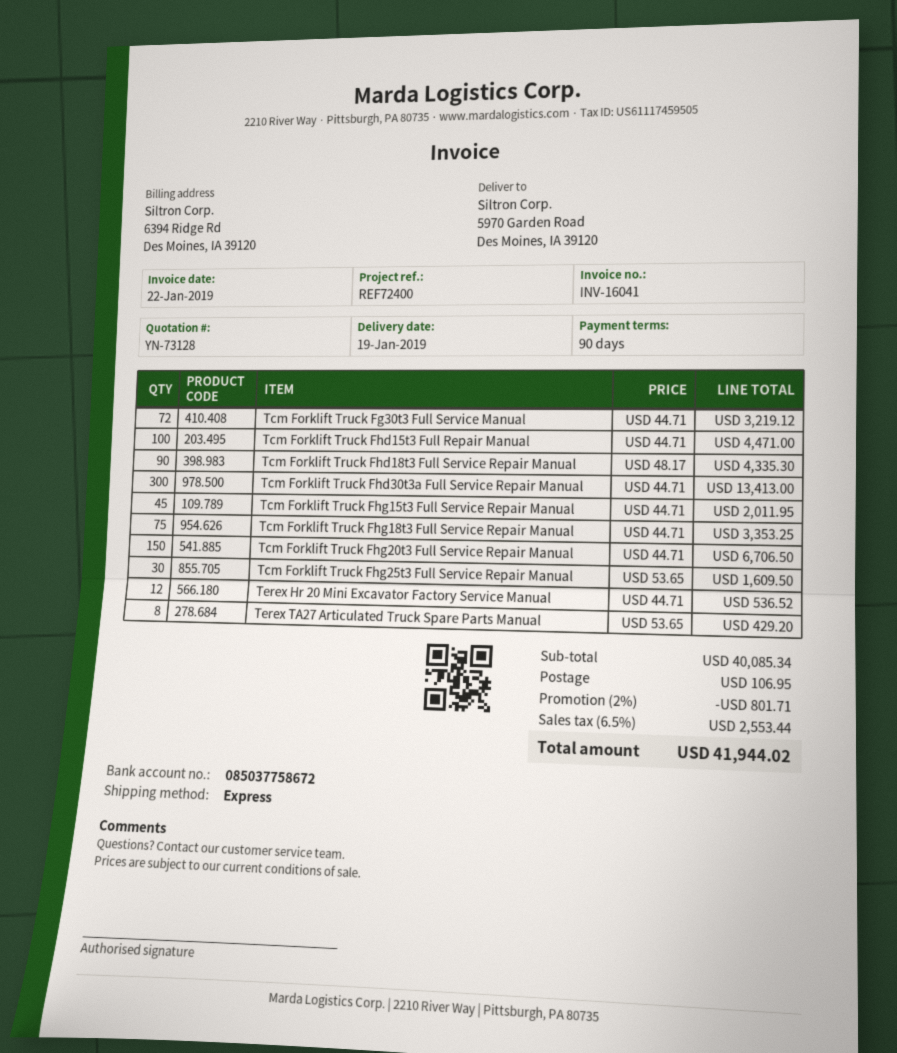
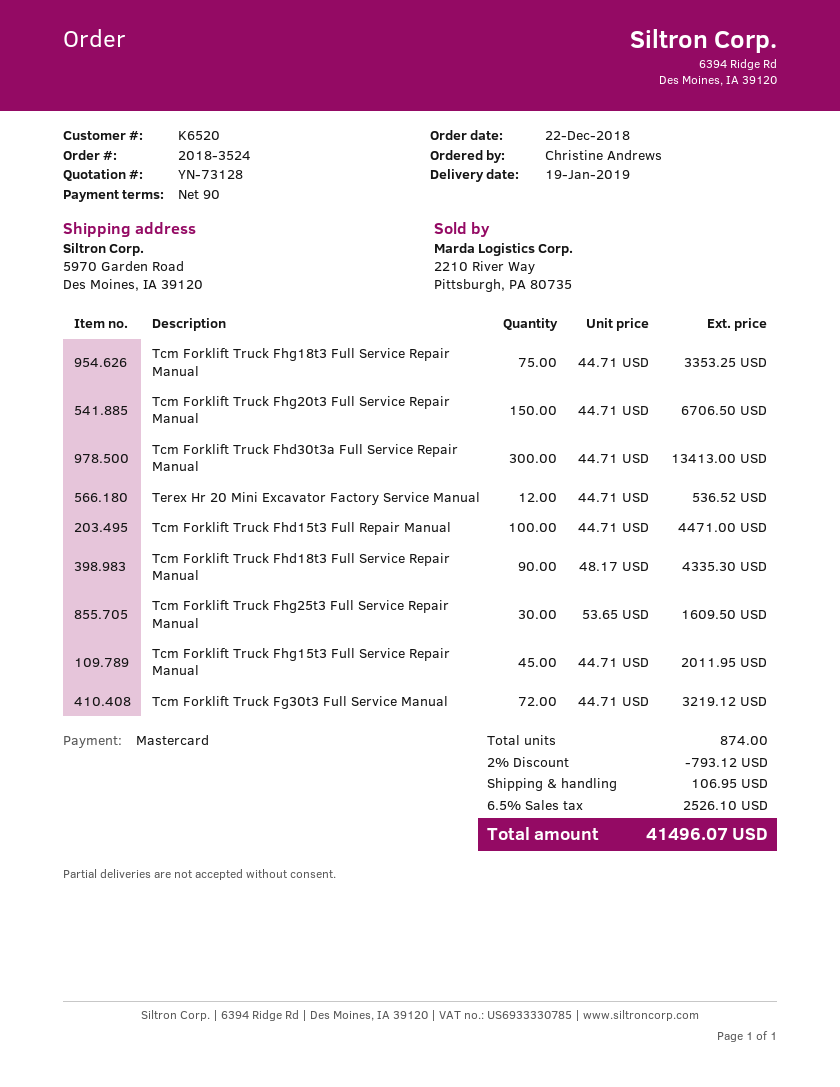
Terex TA27 Articulated Truck Spare Parts Manual: 8 x 53.65 = 429.20 -> none
discount: 2% = 801.71 -> 2% = 793.12
tax: 6.5% = 2553.44 -> 6.5% = 2526.10
total: 41944.02 -> 41496.07

